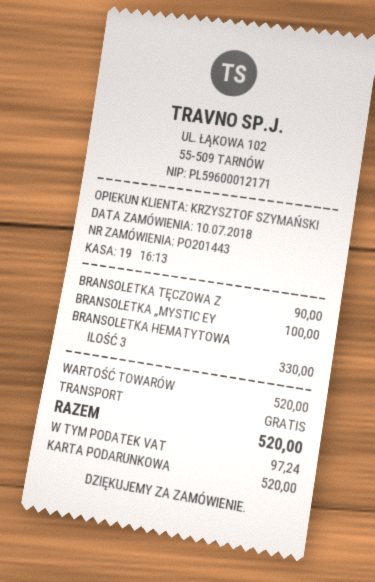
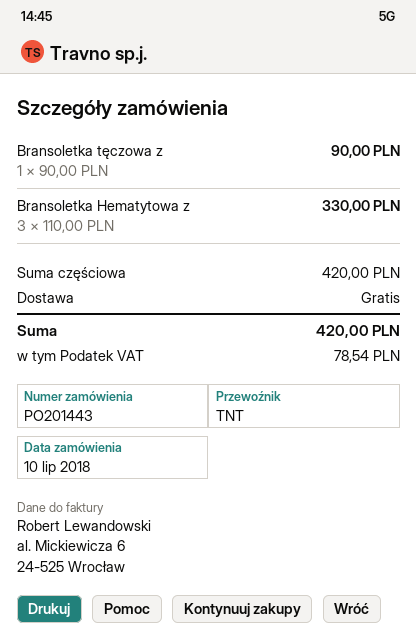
BRANSOLETKA „MYSTIC EY: 1 for 100.00 -> none
subtotal: 520.00 -> 420.00
tax: 97.24 -> 78.54
total: 520.00 -> 420.00

